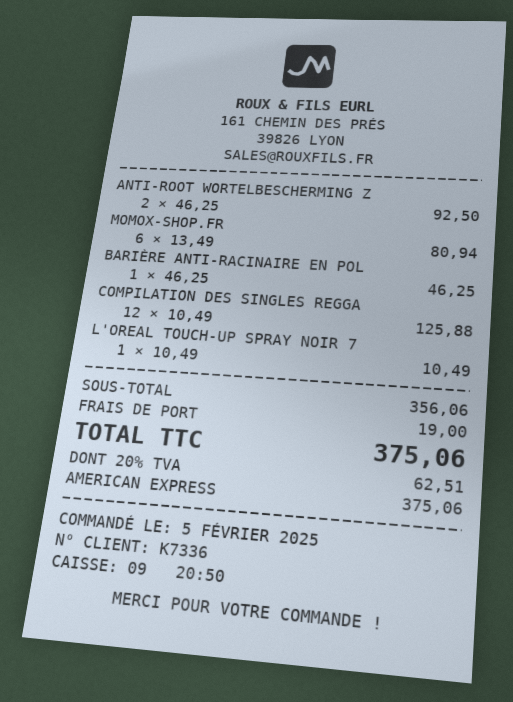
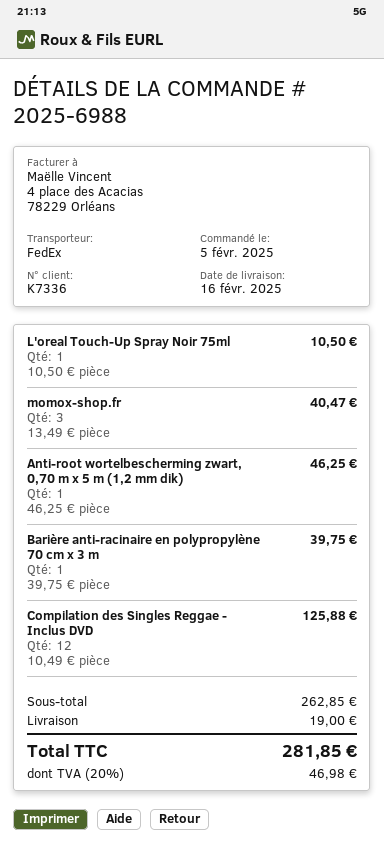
ANTI-ROOT WORTELBESCHERMING Z: 2 x 46.25 = 92.50 -> 1 x 46.25 = 46.25
MOMOX-SHOP.FR: 6 x 13.49 = 80.94 -> 3 x 13.49 = 40.47
BARIÈRE ANTI-RACINAIRE EN POL: 1 x 46.25 = 46.25 -> 1 x 39.75 = 39.75
L'OREAL TOUCH-UP SPRAY NOIR 7: 1 x 10.49 = 10.49 -> 1 x 10.50 = 10.50
subtotal: 356.06 -> 262.85
tax: 20% = 62.51 -> 20% = 46.98
total: 375.06 -> 281.85

